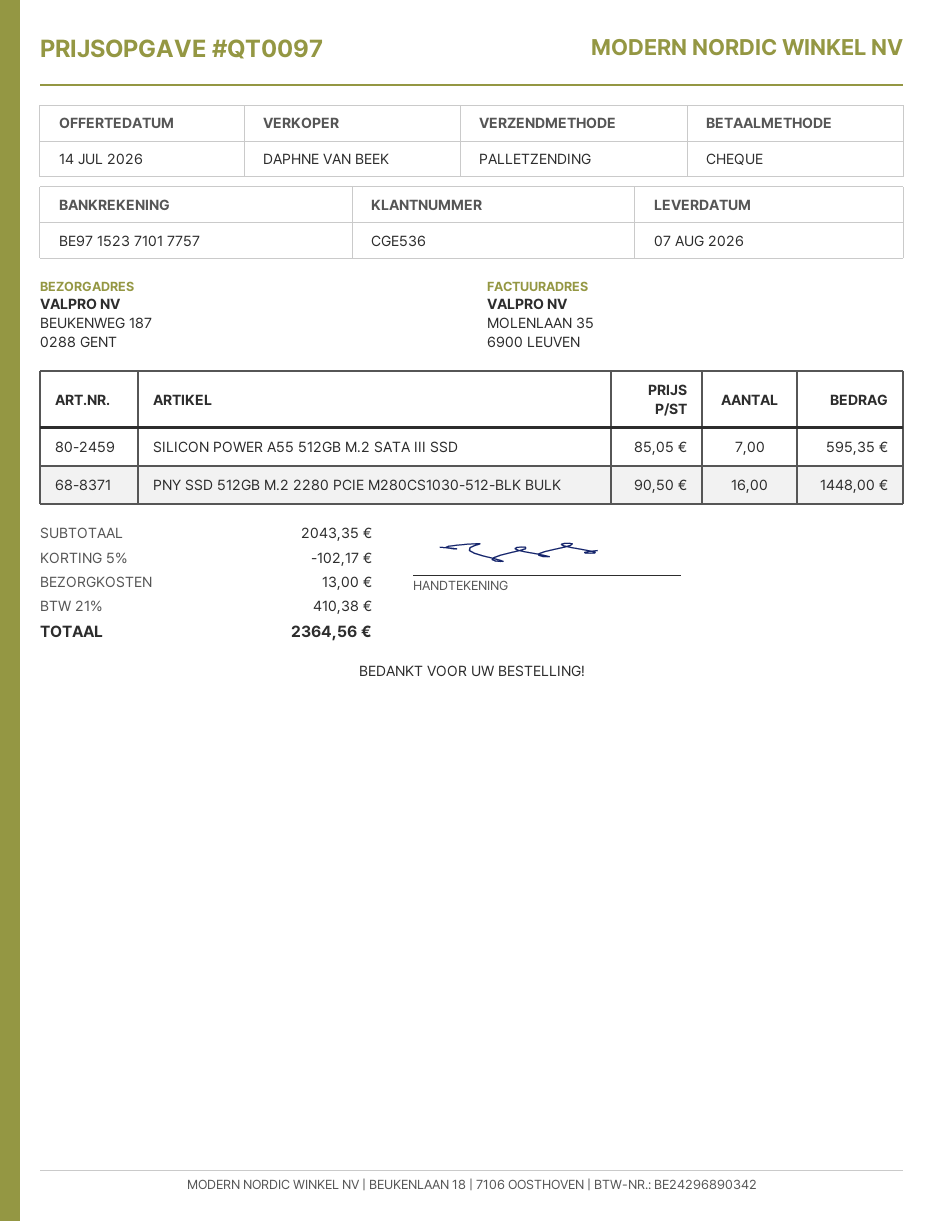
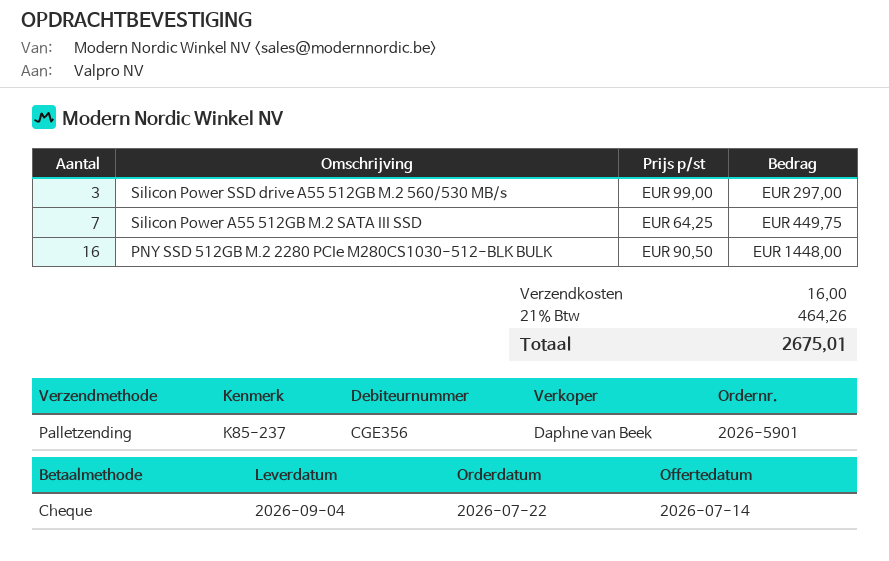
delivery date: 2026-08-07 -> 2026-09-04
customer number: CGE536 -> CGE356
SILICON POWER A55 512GB M.2 SATA III SSD: 7 x 85.05 = 595.35 -> 7 x 64.25 = 449.75
Silicon Power SSD drive A55 512GB M.2 560/530 MB/s: none -> 3 x 99.00 = 297.00
discount: 5% = 102.17 -> none
shipping: 13.00 -> 16.00
tax: 21% = 410.38 -> 21% = 464.26
total: 2364.56 -> 2675.01

